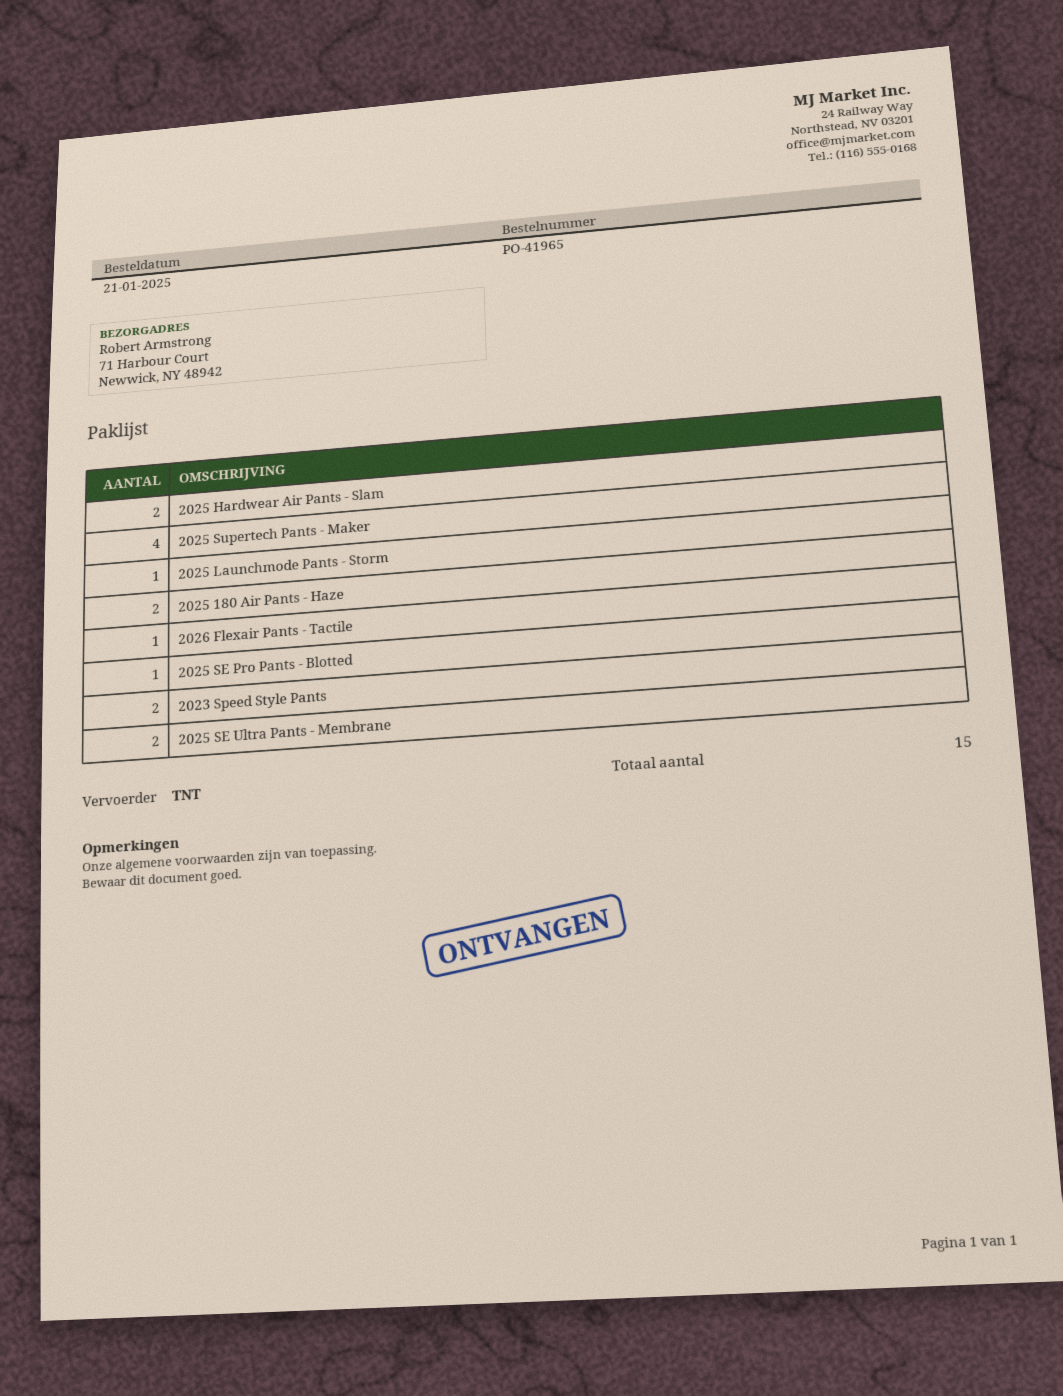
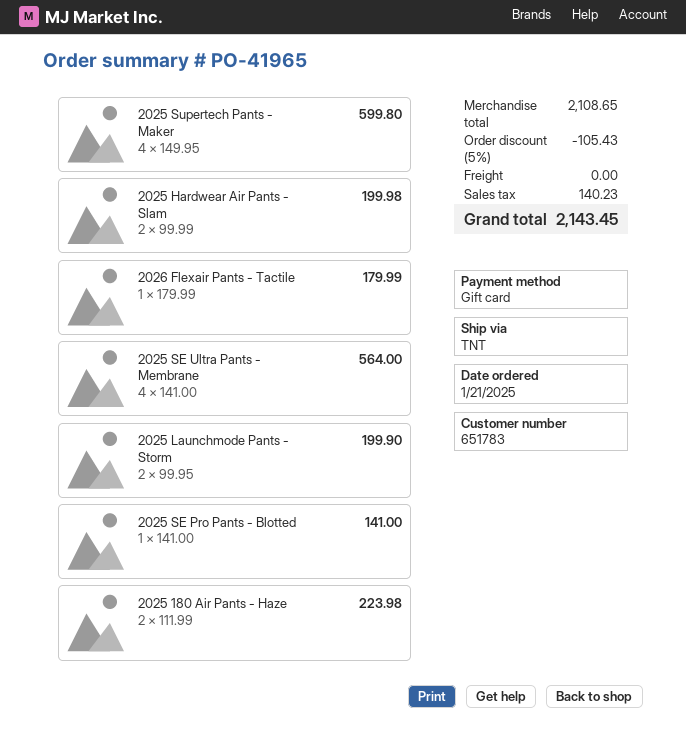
2025 Launchmode Pants - Storm: 1 -> 2
2023 Speed Style Pants: 2 -> none
2025 SE Ultra Pants - Membrane: 2 -> 4

